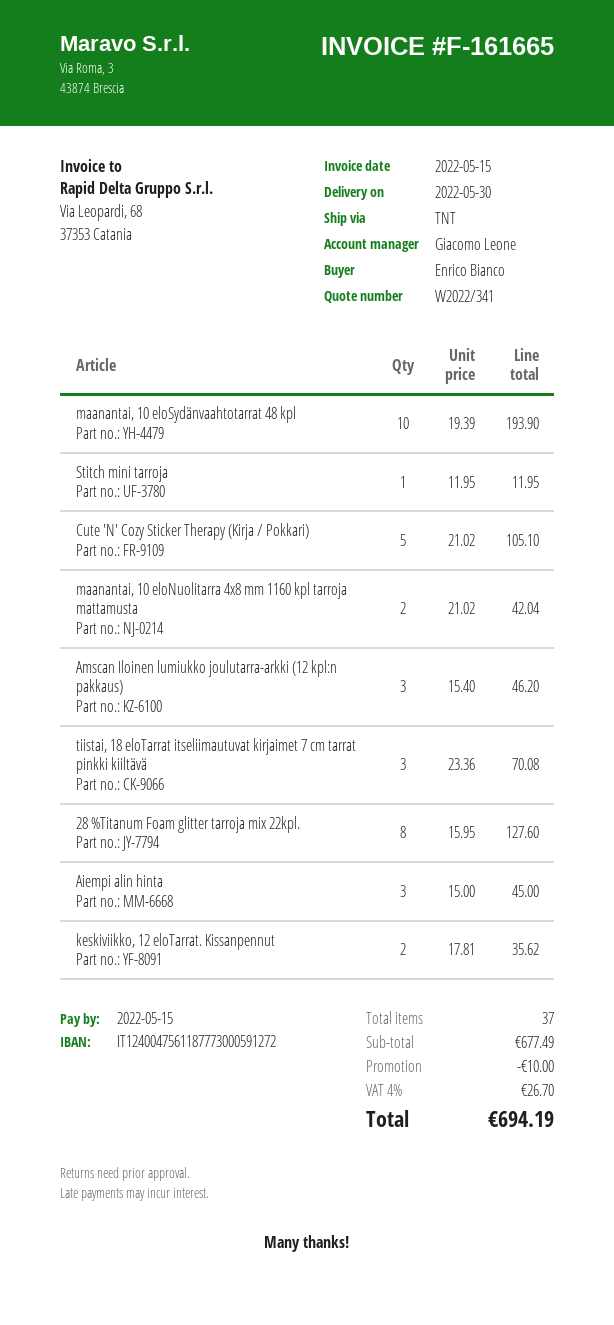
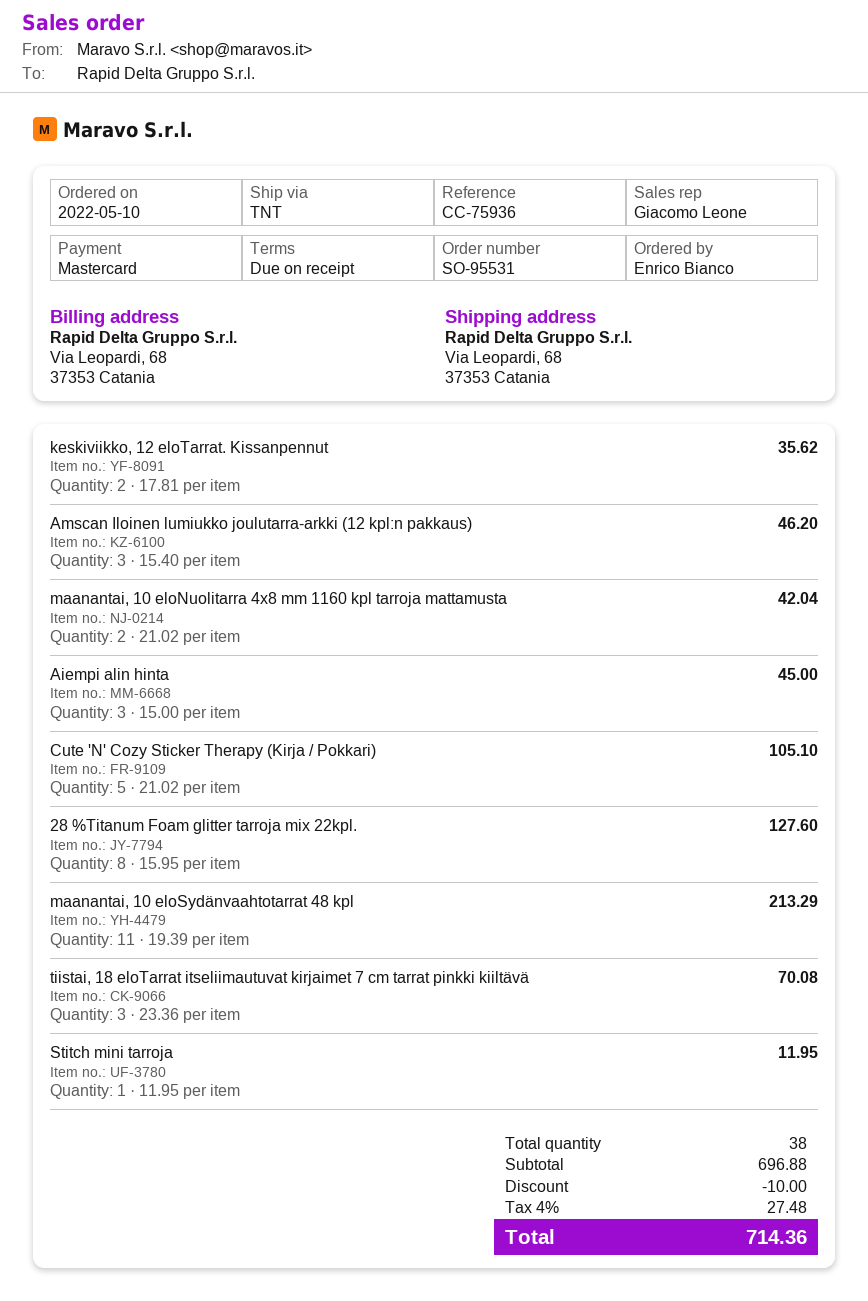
maanantai, 10 eloSydänvaahtotarrat 48 kpl: 10 x 19.39 = 193.90 -> 11 x 19.39 = 213.29
total quantity: 37 -> 38
subtotal: 677.49 -> 696.88
tax: 4% = 26.70 -> 4% = 27.48
total: 694.19 -> 714.36

